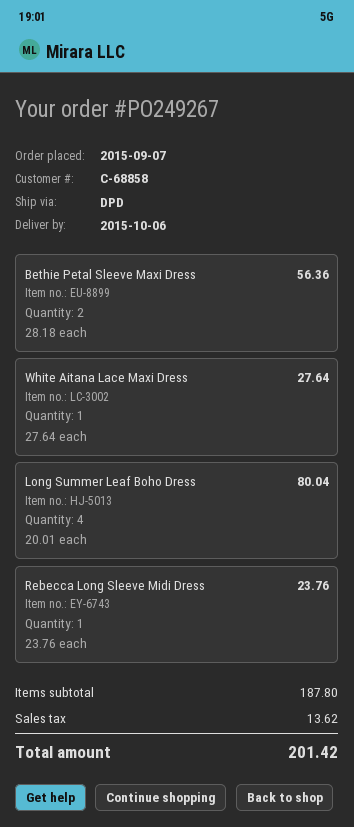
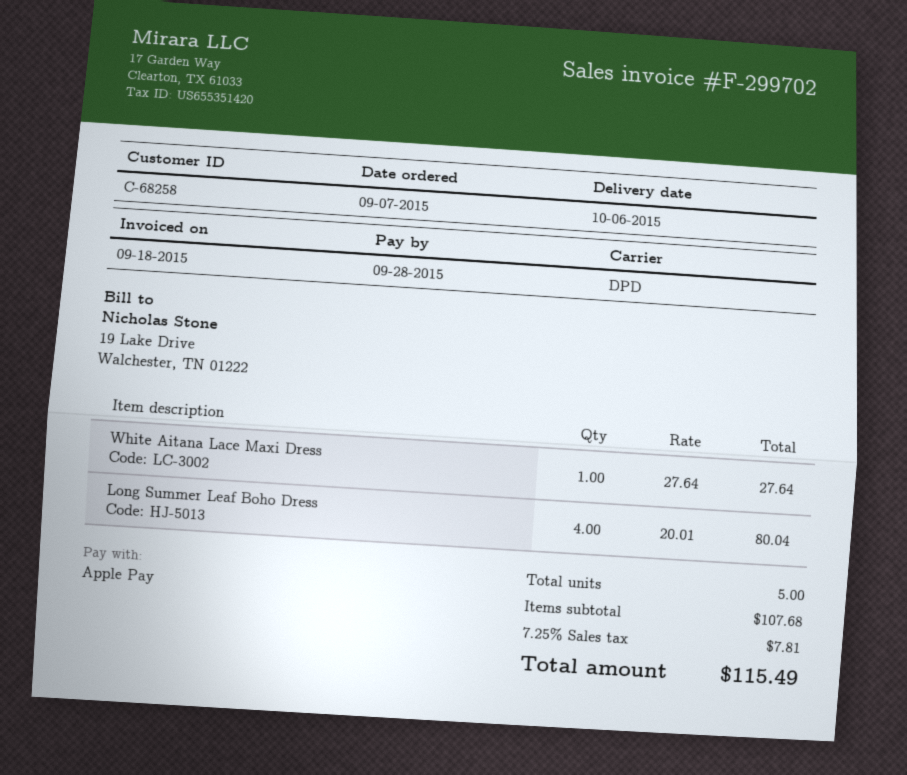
customer number: C-68858 -> C-68258
Bethie Petal Sleeve Maxi Dress: 2 x 28.18 = 56.36 -> none
Rebecca Long Sleeve Midi Dress: 1 x 23.76 = 23.76 -> none
subtotal: 187.80 -> 107.68
tax: 13.62 -> 7.81
total: 201.42 -> 115.49

